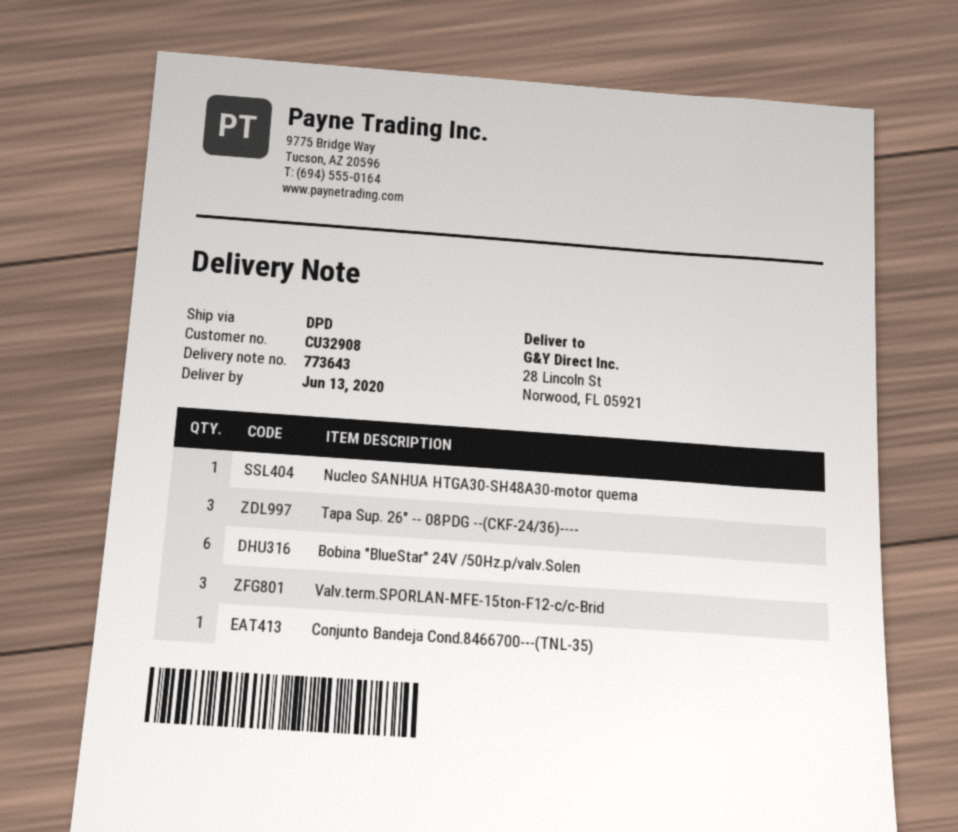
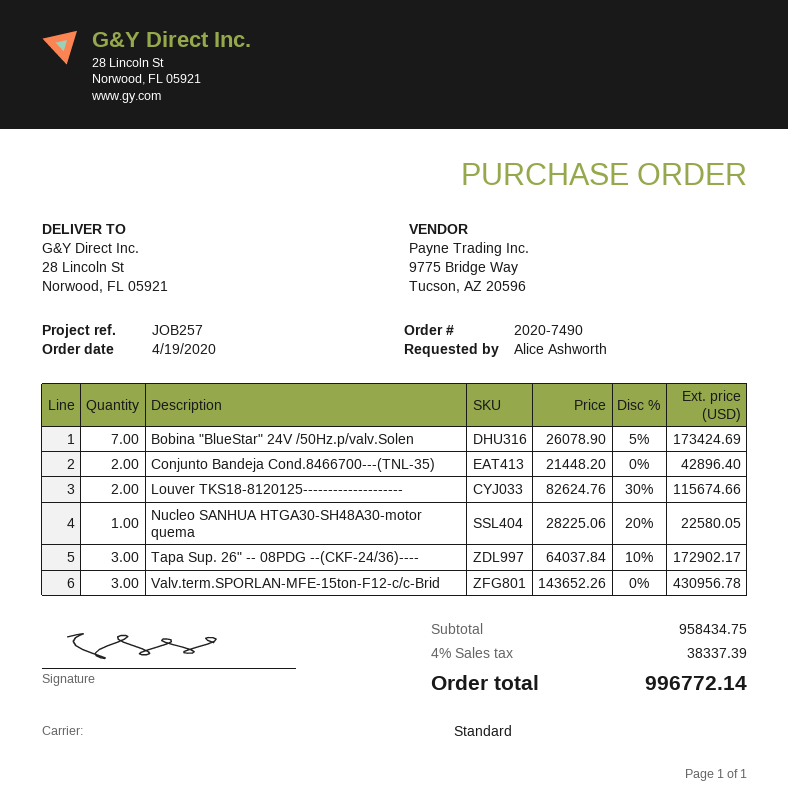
shipping method: DPD -> standard
Bobina "BlueStar" 24V /50Hz.p/valv.Solen: 6 -> 7
Conjunto Bandeja Cond.8466700---(TNL-35): 1 -> 2
Louver TKS18-8120125--------------------: none -> 2

